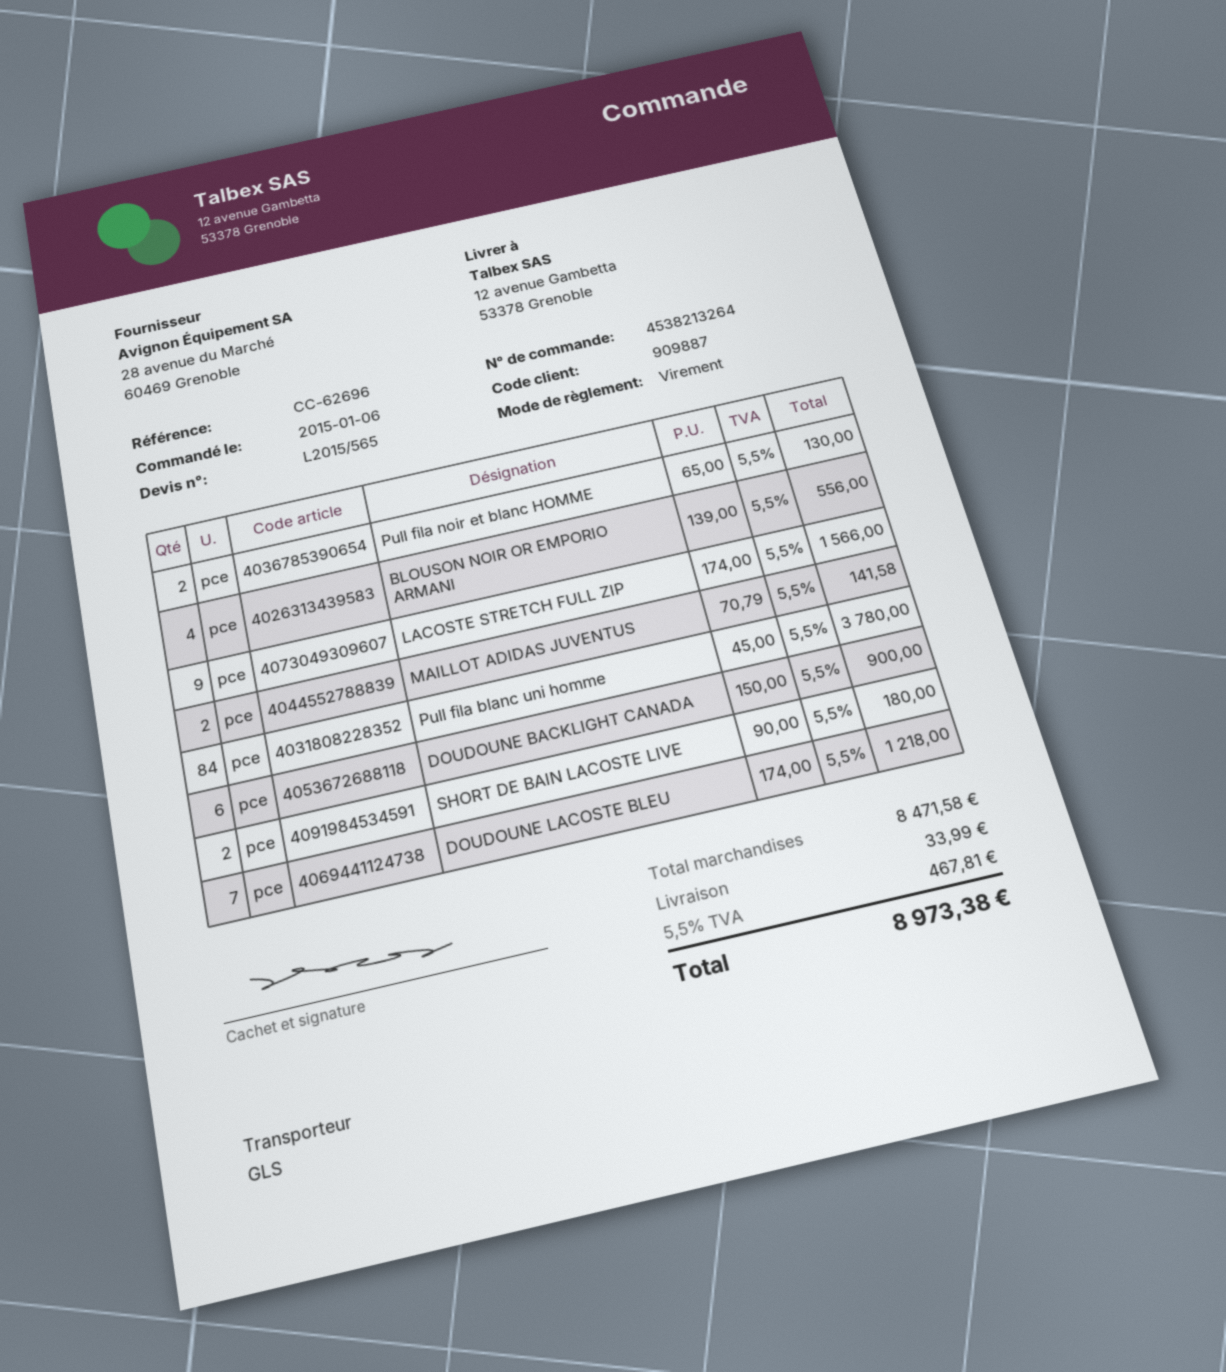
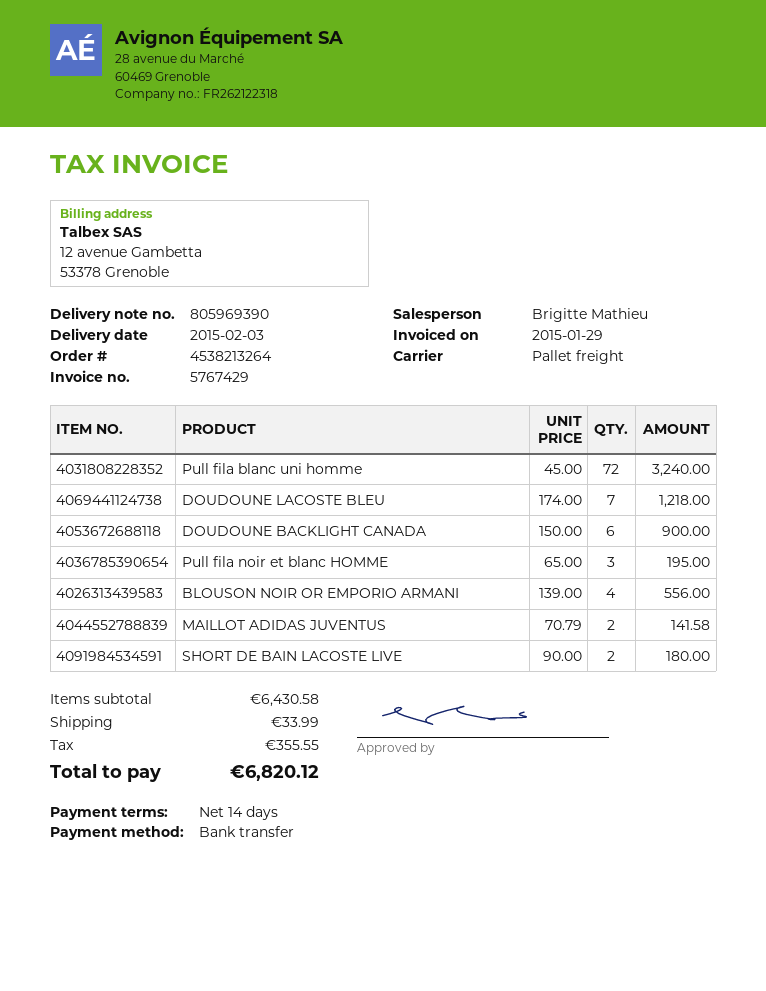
shipping method: GLS -> pallet freight
Pull fila noir et blanc HOMME: 2 x 65.00 = 130.00 -> 3 x 65.00 = 195.00
LACOSTE STRETCH FULL ZIP: 9 x 174.00 = 1566.00 -> none
Pull fila blanc uni homme: 84 x 45.00 = 3780.00 -> 72 x 45.00 = 3240.00
subtotal: 8471.58 -> 6430.58
tax: 467.81 -> 355.55
total: 8973.38 -> 6820.12

